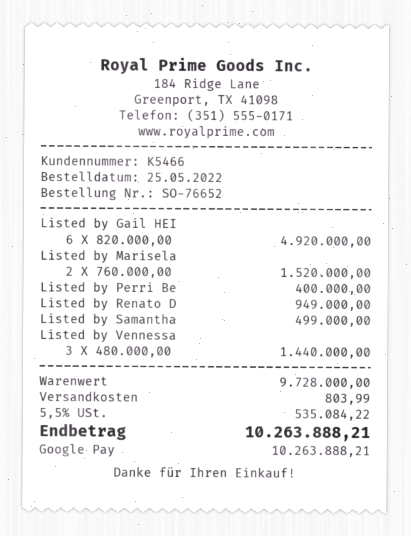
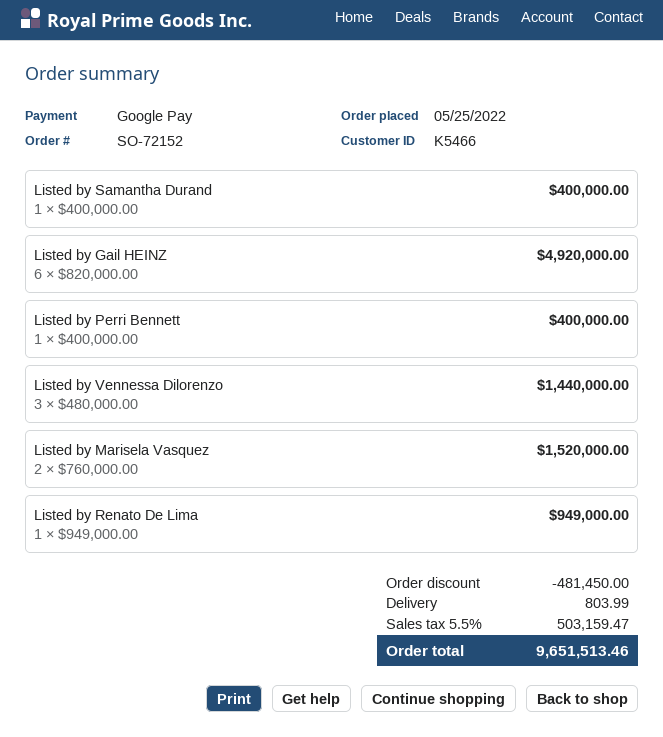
order number: SO-76652 -> SO-72152
Listed by Samantha: 1 x 499000.00 = 499000.00 -> 1 x 400000.00 = 400000.00
discount: none -> 481450.00
tax: 5.5% = 535084.22 -> 5.5% = 503159.47
total: 10263888.21 -> 9651513.46

